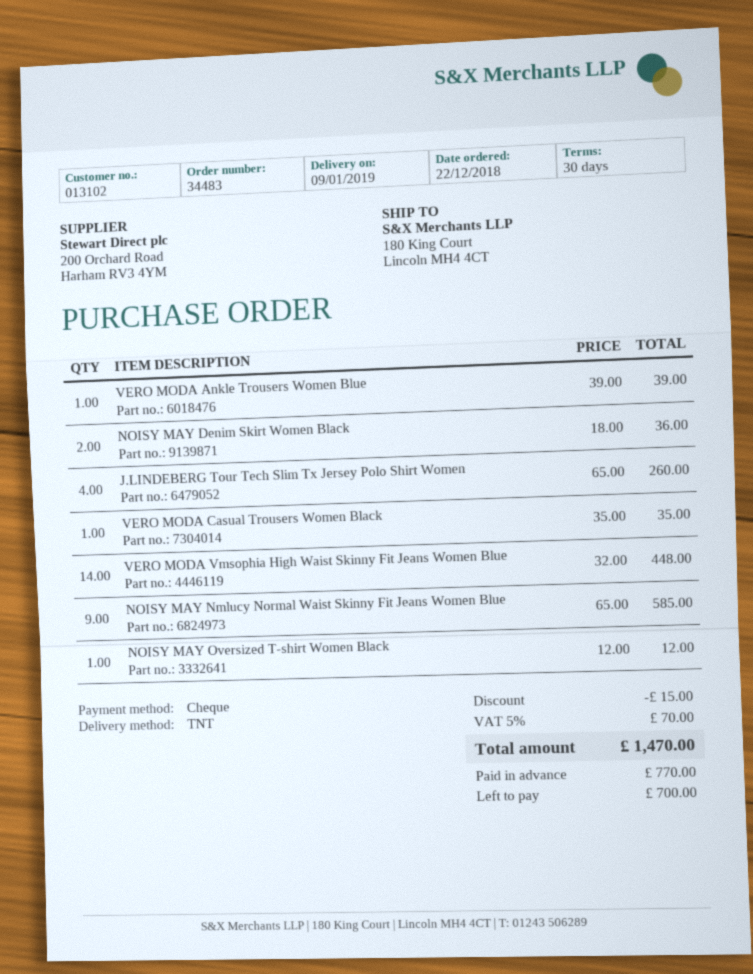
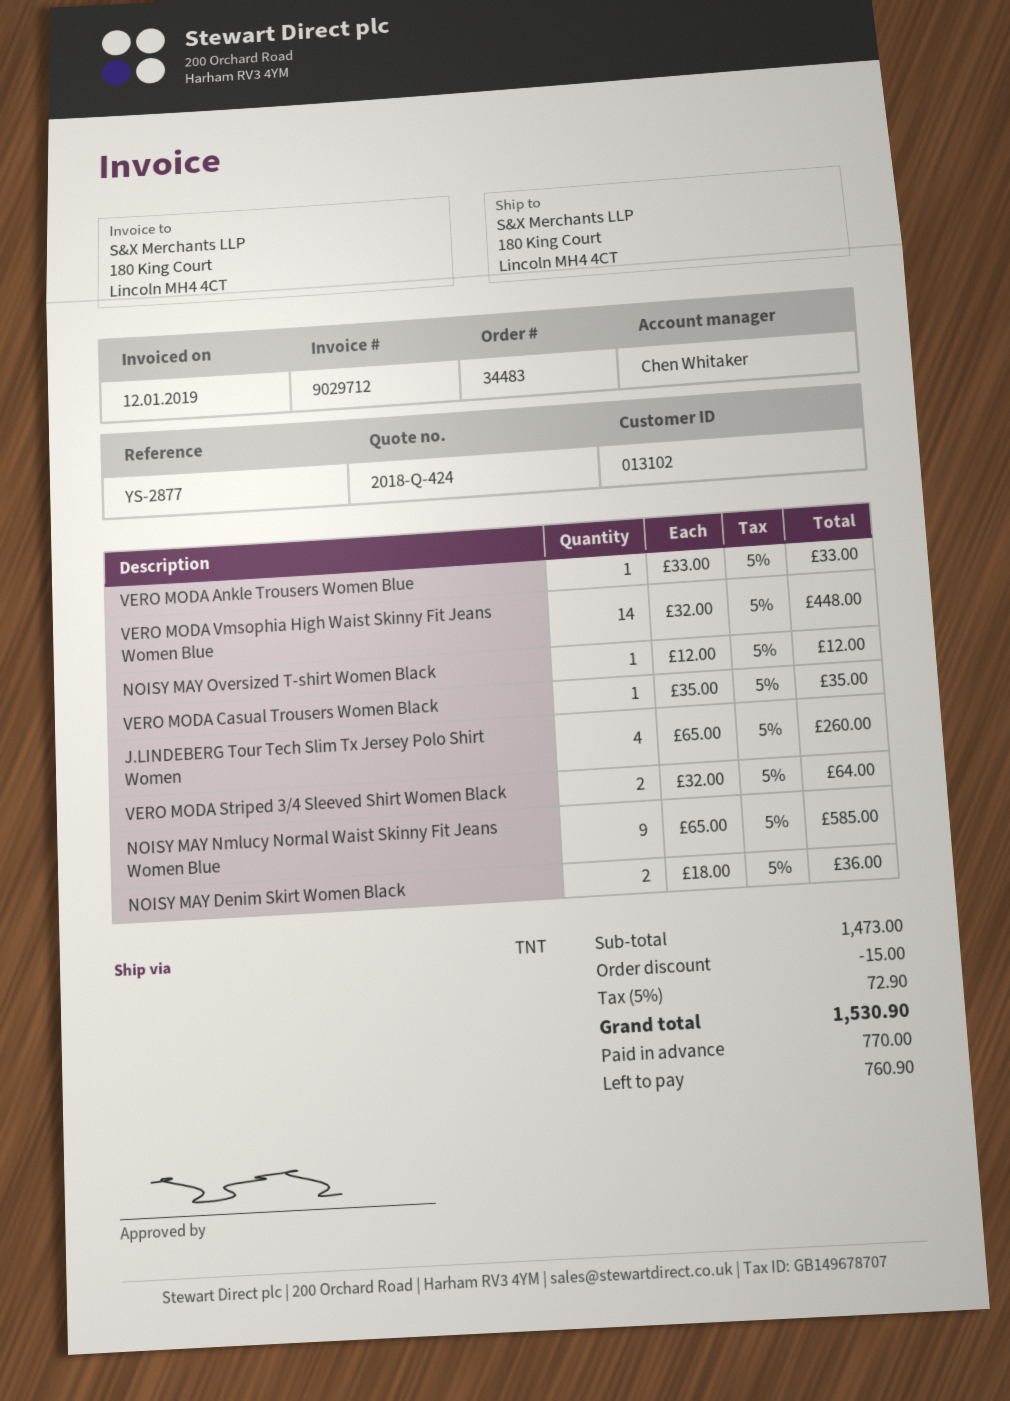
VERO MODA Ankle Trousers Women Blue: 1 x 39.00 = 39.00 -> 1 x 33.00 = 33.00
VERO MODA Striped 3/4 Sleeved Shirt Women Black: none -> 2 x 32.00 = 64.00
tax: 5% = 70.00 -> 5% = 72.90
total: 1470.00 -> 1530.90
balance: 700.00 -> 760.90

